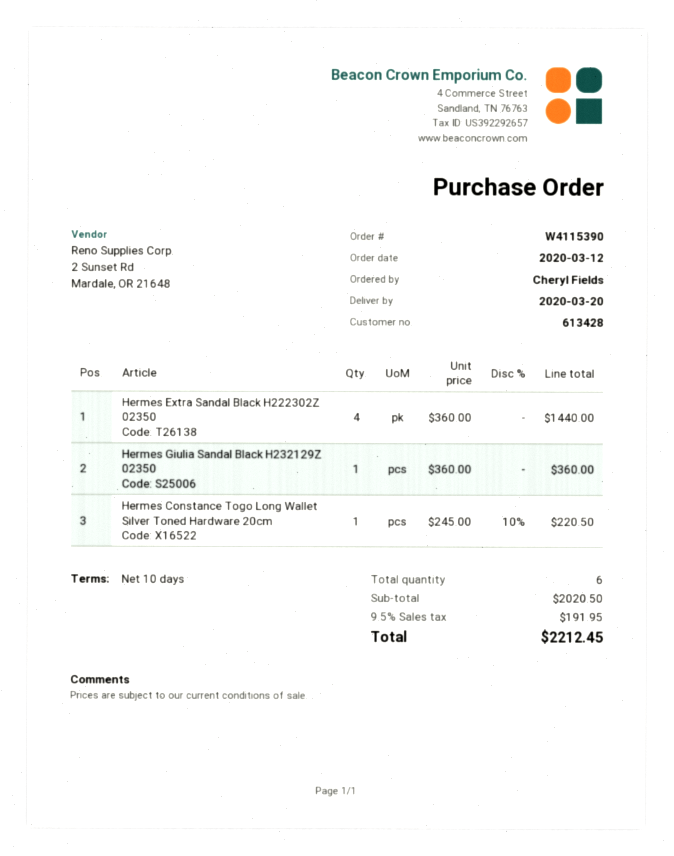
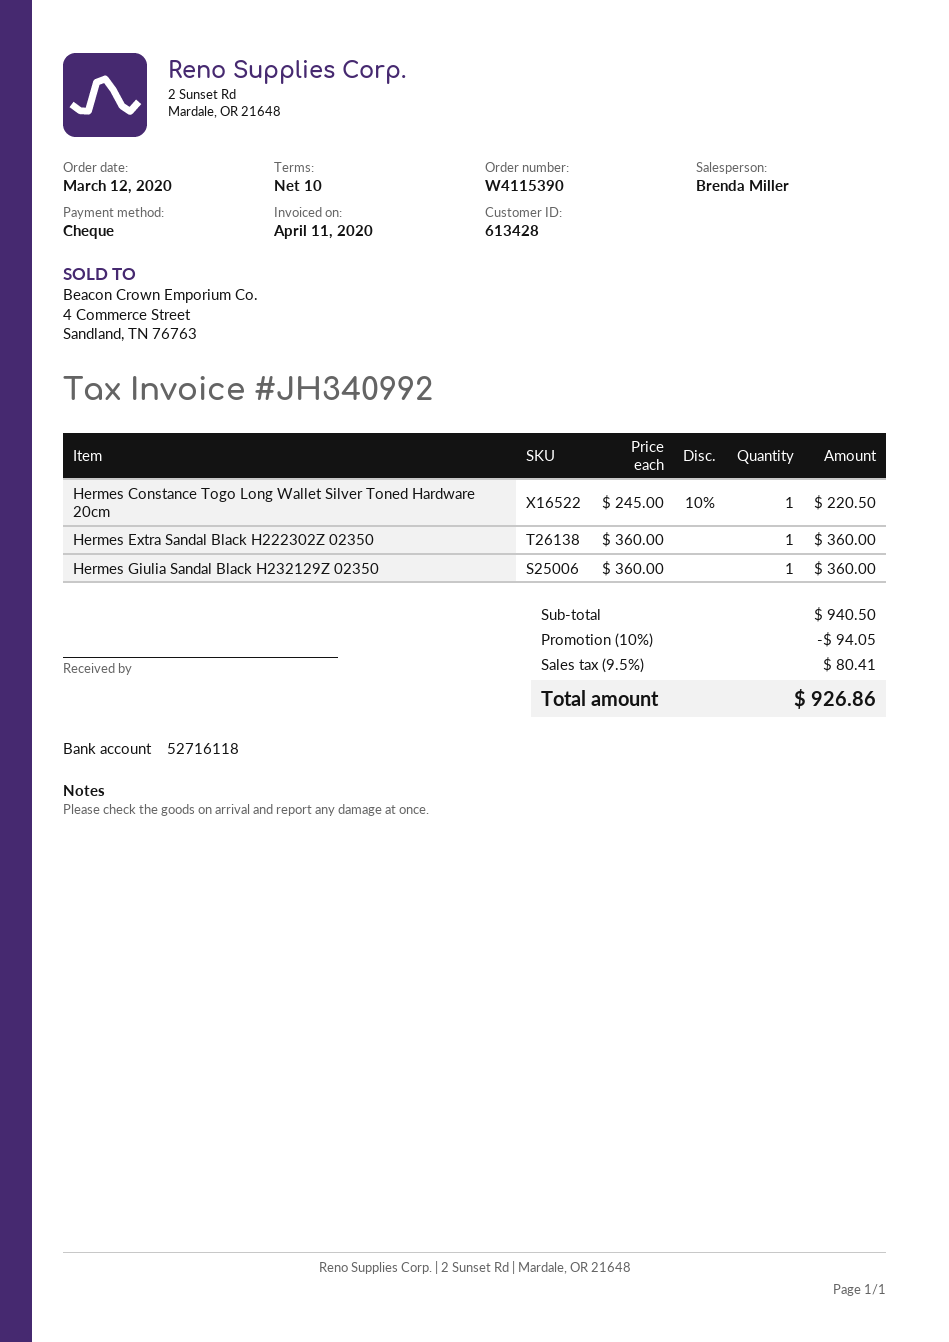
Hermes Extra Sandal Black H222302Z 02350: 4 x 360.00 = 1440.00 -> 1 x 360.00 = 360.00
subtotal: 2020.50 -> 940.50
discount: none -> 10% = 94.05
tax: 9.5% = 191.95 -> 9.5% = 80.41
total: 2212.45 -> 926.86

